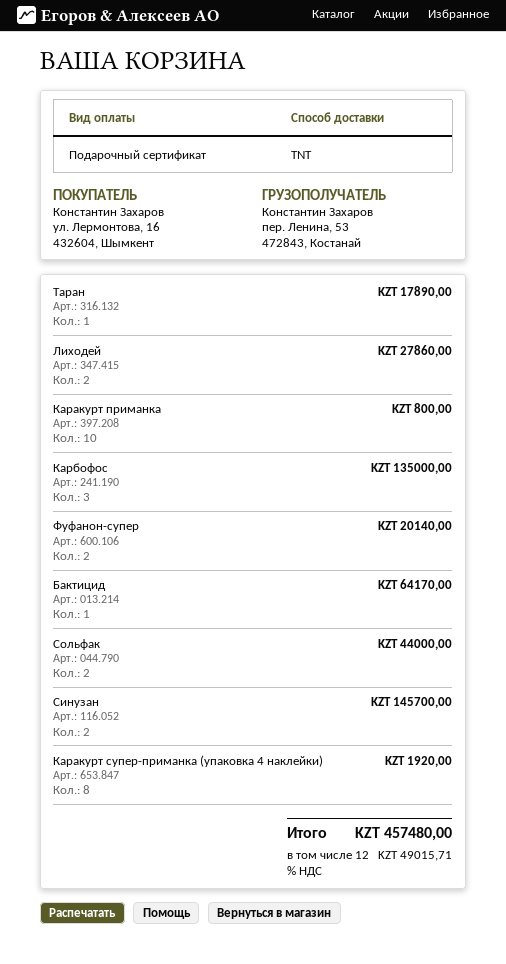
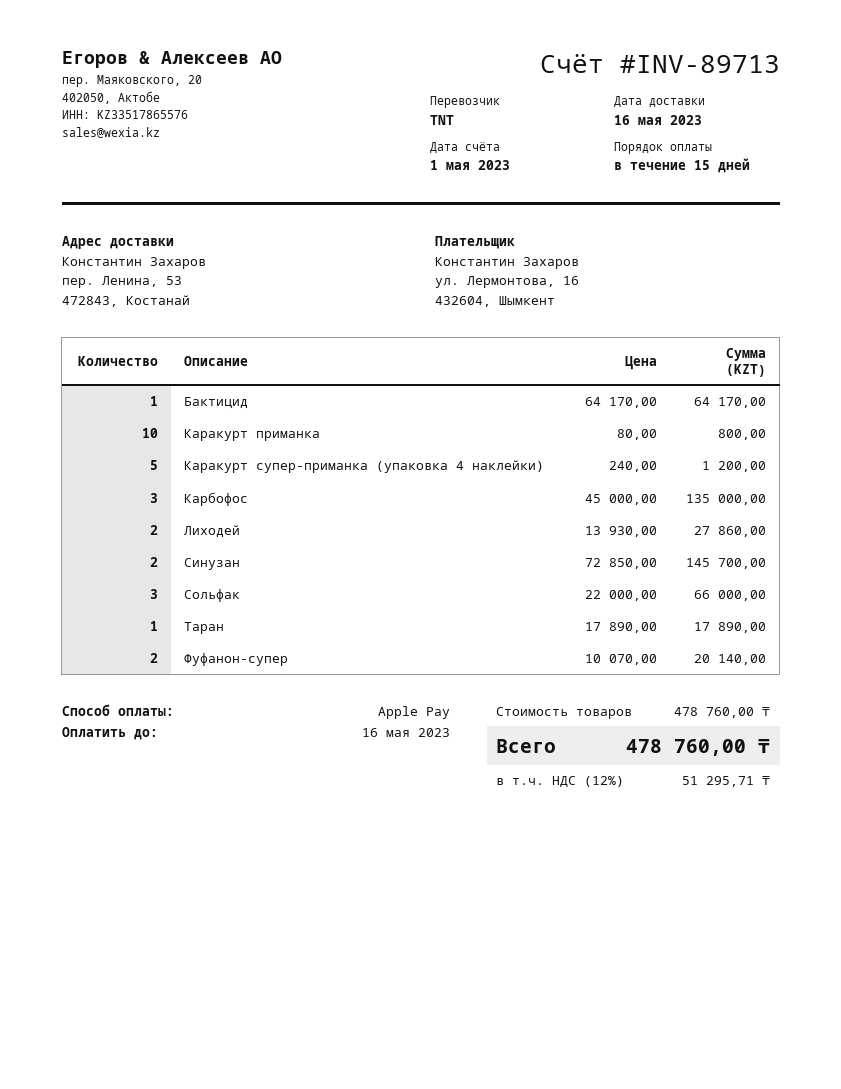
payment method: gift card -> Apple Pay
Сольфак: 2 for 44000.00 -> 3 for 66000.00
Каракурт супер-приманка (упаковка 4 наклейки): 8 for 1920.00 -> 5 for 1200.00
tax: 12% = 49015.71 -> 12% = 51295.71
total: 457480.00 -> 478760.00

